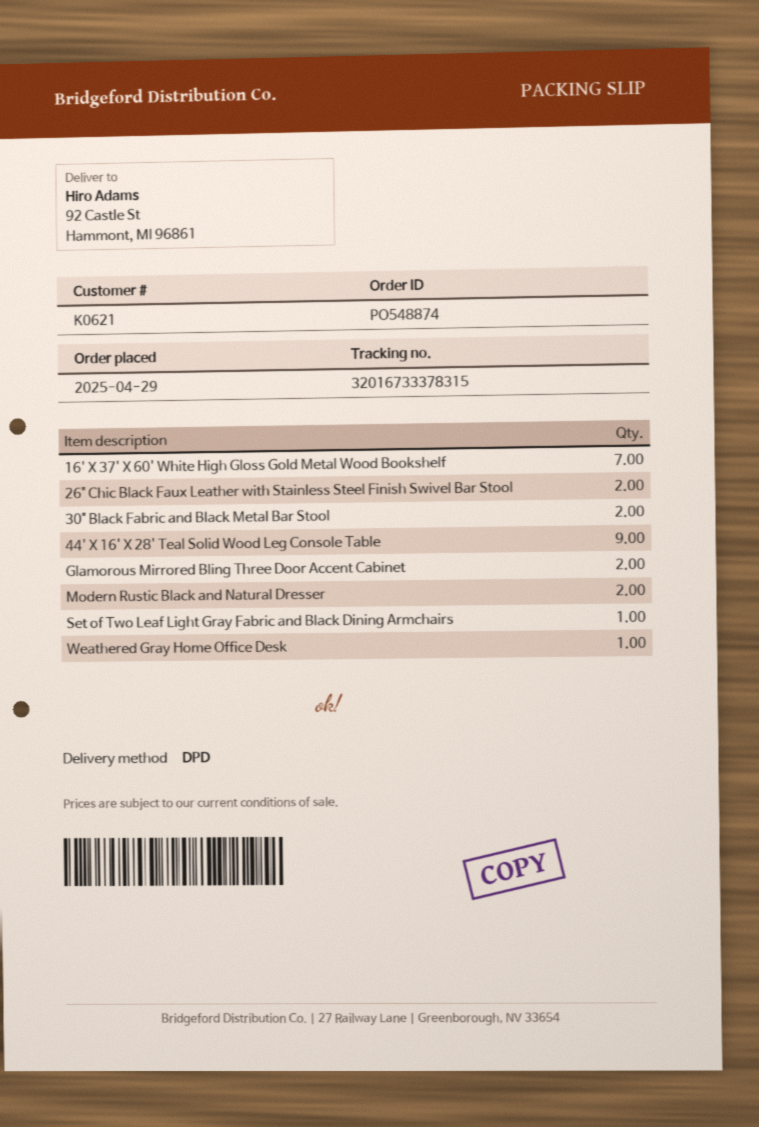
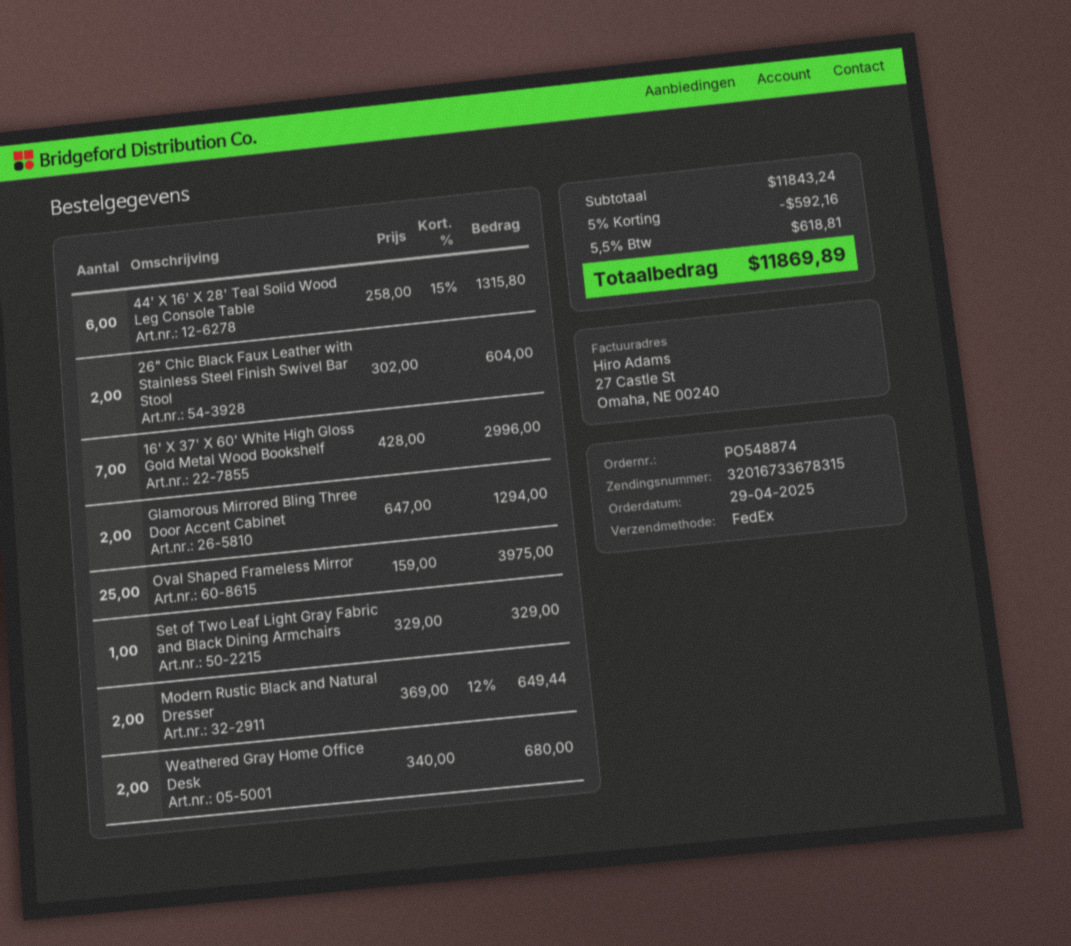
shipping method: DPD -> FedEx
tracking number: 32016733378315 -> 32016733678315
30" Black Fabric and Black Metal Bar Stool: 2 -> none
44' X 16' X 28' Teal Solid Wood Leg Console Table: 9 -> 6
Weathered Gray Home Office Desk: 1 -> 2
Oval Shaped Frameless Mirror: none -> 25

